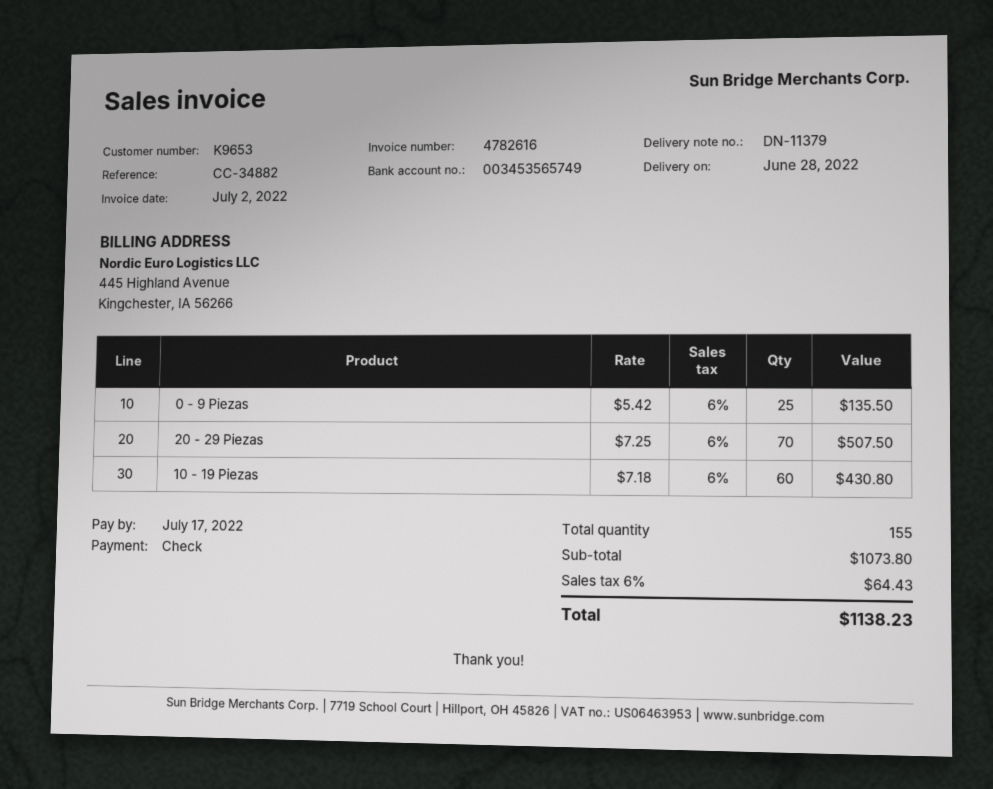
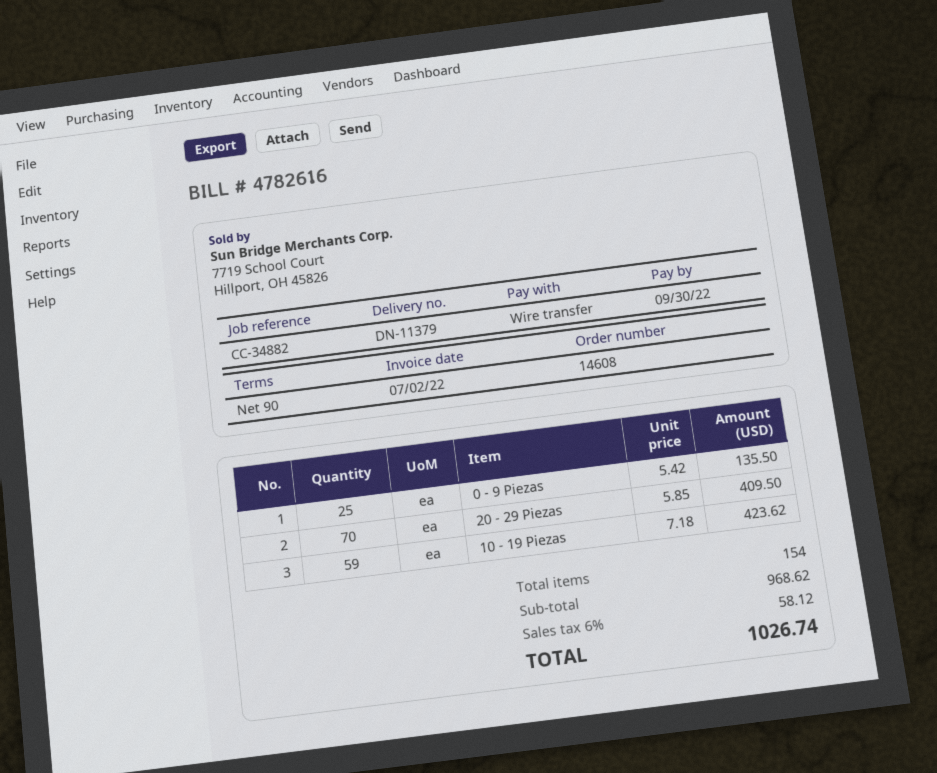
due date: 2022-07-17 -> 2022-09-30
payment method: cheque -> bank transfer
20 - 29 Piezas: 70 x 7.25 = 507.50 -> 70 x 5.85 = 409.50
10 - 19 Piezas: 60 x 7.18 = 430.80 -> 59 x 7.18 = 423.62
total quantity: 155 -> 154
subtotal: 1073.80 -> 968.62
tax: 6% = 64.43 -> 6% = 58.12
total: 1138.23 -> 1026.74

